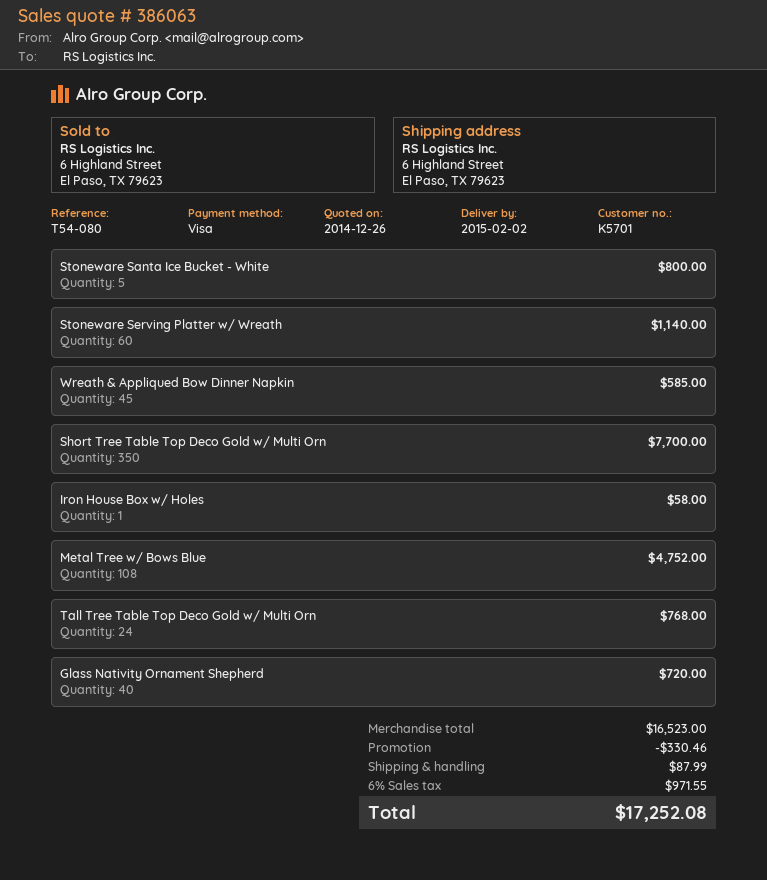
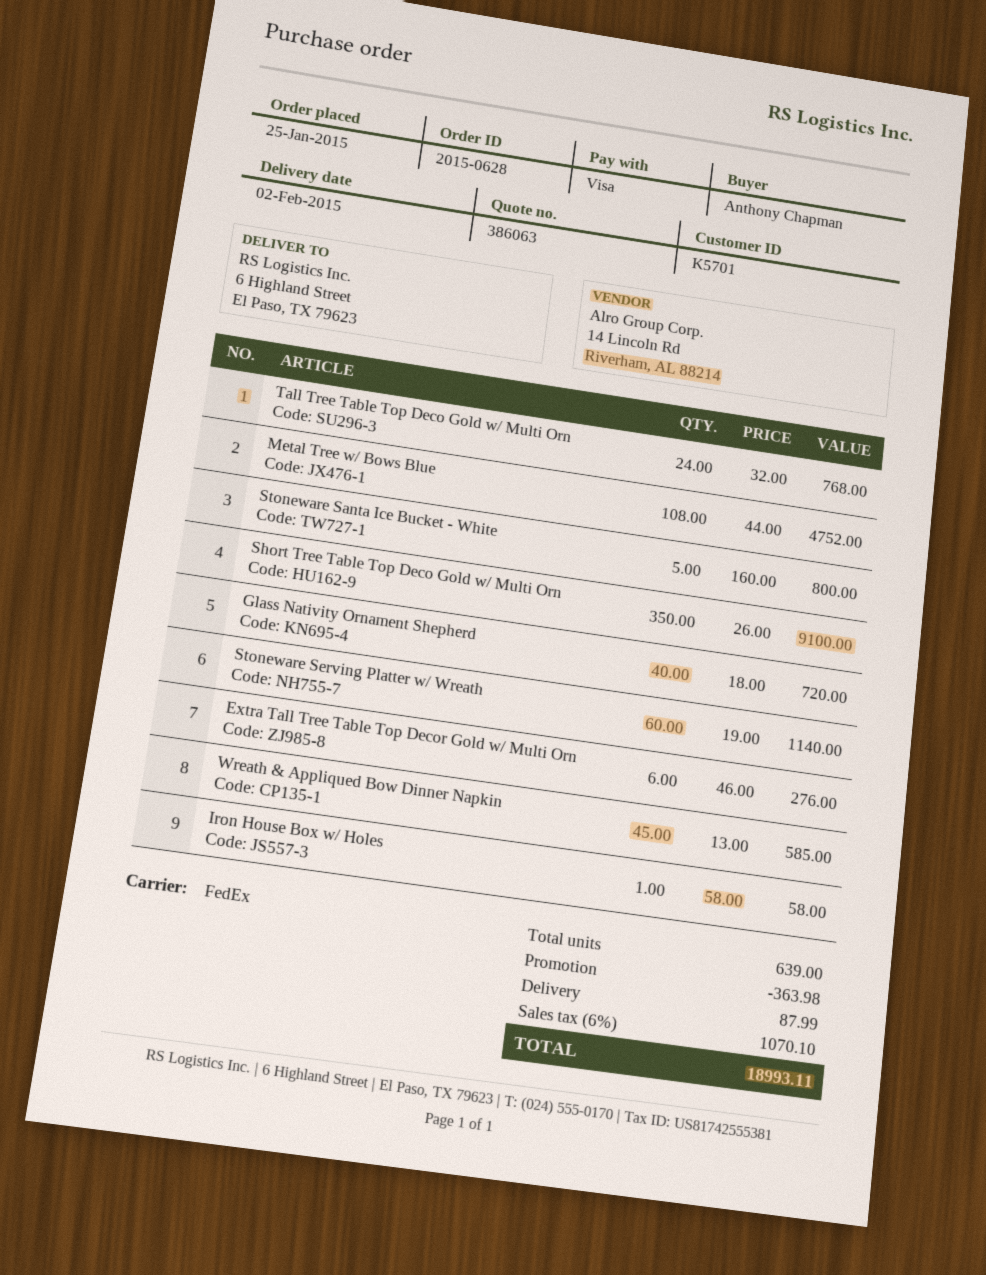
Short Tree Table Top Deco Gold w/ Multi Orn: 350 for 7700.00 -> 350 for 9100.00
Extra Tall Tree Table Top Decor Gold w/ Multi Orn: none -> 6 for 276.00
discount: 330.46 -> 363.98
tax: 6% = 971.55 -> 6% = 1070.10
total: 17252.08 -> 18993.11

